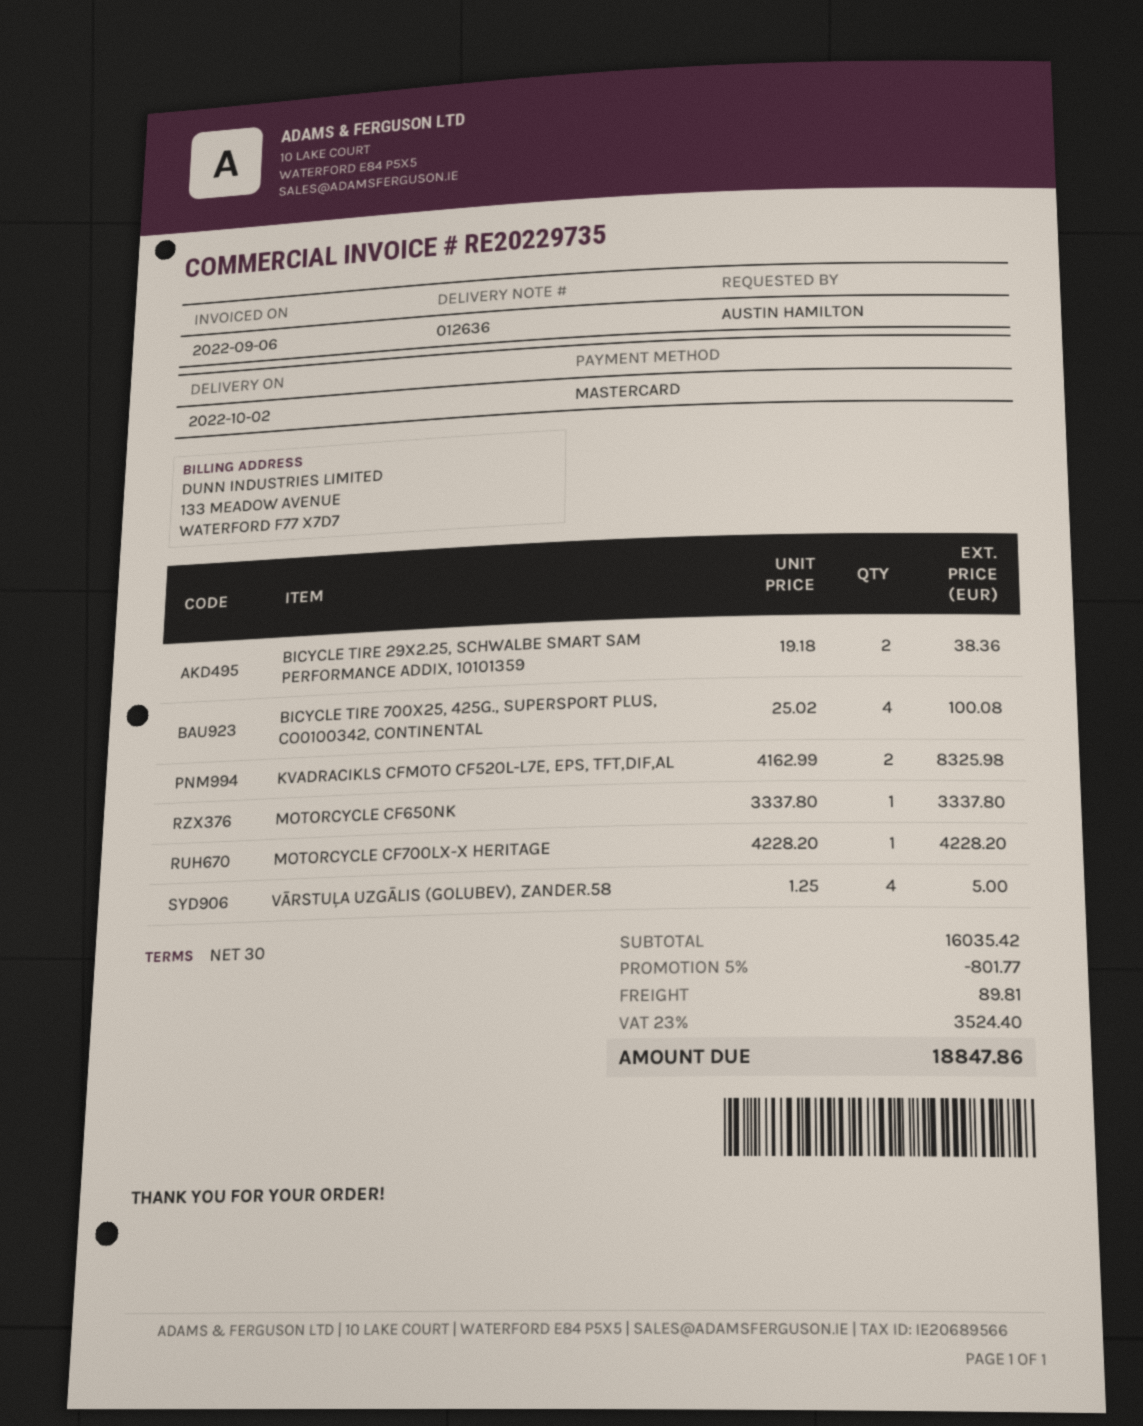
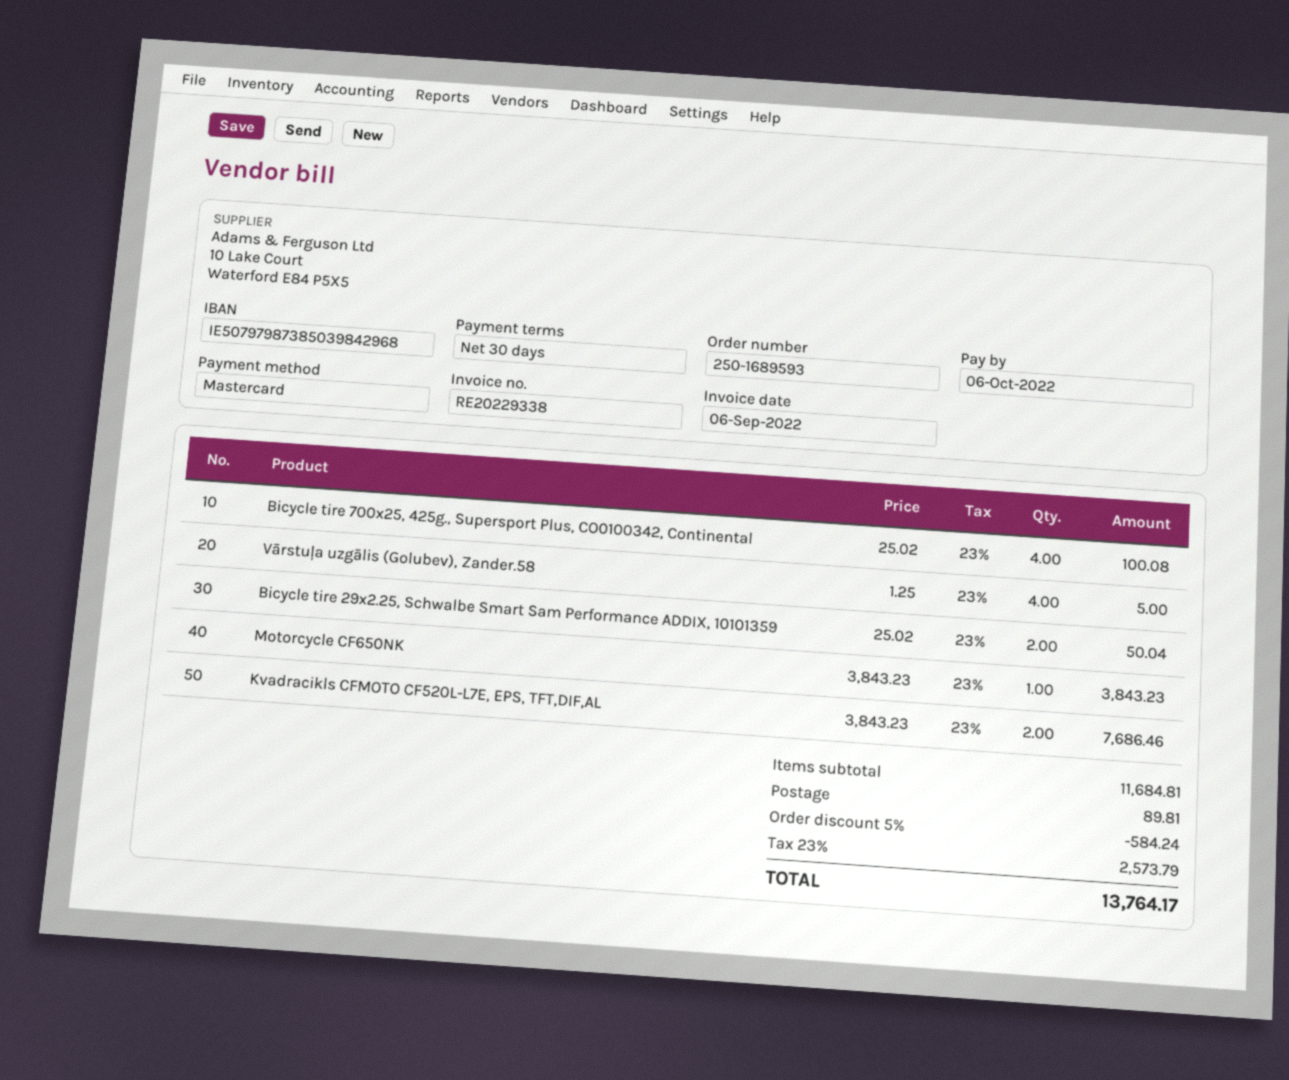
invoice number: RE20229735 -> RE20229338
BICYCLE TIRE 29X2.25, SCHWALBE SMART SAM PERFORMANCE ADDIX, 10101359: 2 x 19.18 = 38.36 -> 2 x 25.02 = 50.04
KVADRACIKLS CFMOTO CF520L-L7E, EPS, TFT,DIF,AL: 2 x 4162.99 = 8325.98 -> 2 x 3843.23 = 7686.46
MOTORCYCLE CF650NK: 1 x 3337.80 = 3337.80 -> 1 x 3843.23 = 3843.23
MOTORCYCLE CF700LX-X HERITAGE: 1 x 4228.20 = 4228.20 -> none
subtotal: 16035.42 -> 11684.81
discount: 5% = 801.77 -> 5% = 584.24
tax: 23% = 3524.40 -> 23% = 2573.79
total: 18847.86 -> 13764.17

